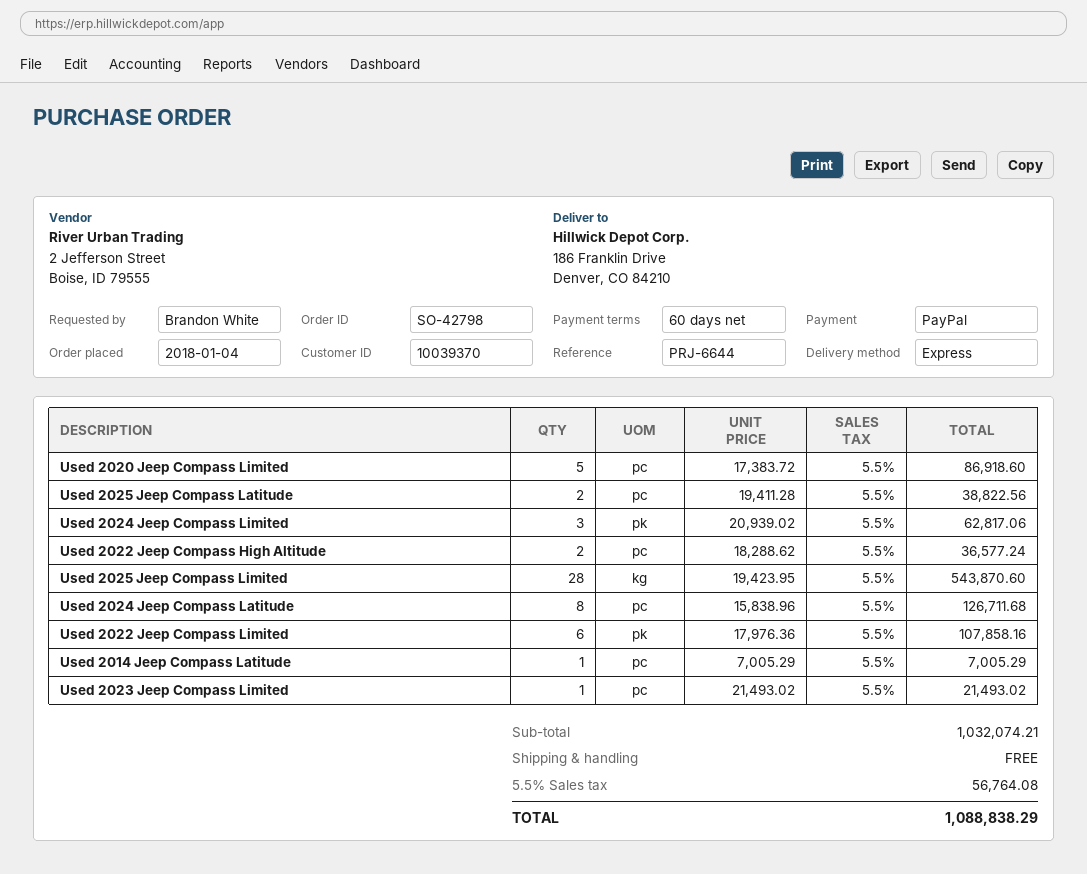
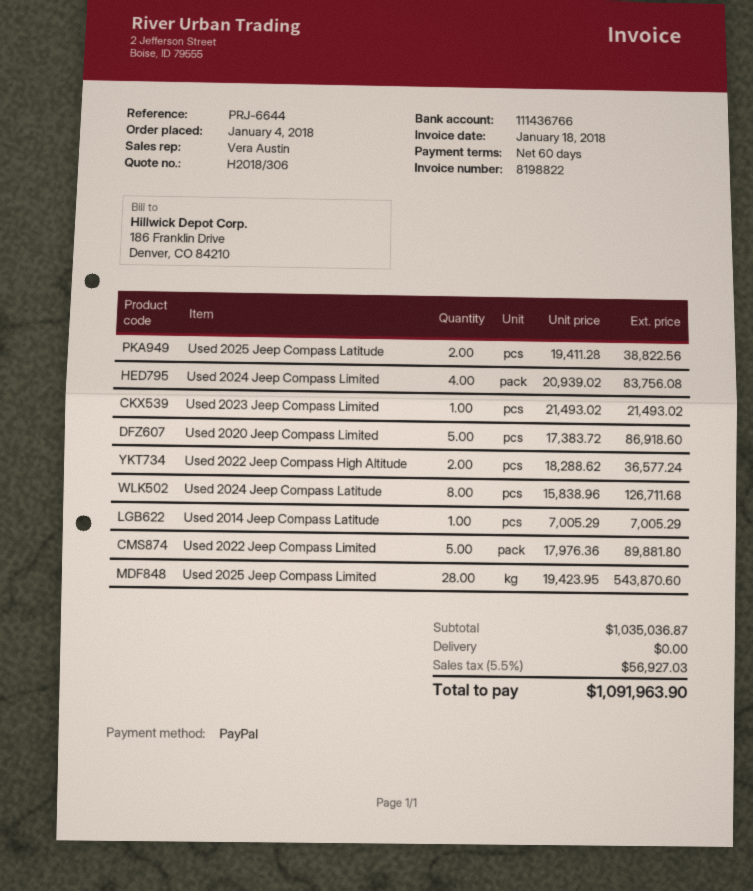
Used 2024 Jeep Compass Limited: 3 x 20939.02 = 62817.06 -> 4 x 20939.02 = 83756.08
Used 2022 Jeep Compass Limited: 6 x 17976.36 = 107858.16 -> 5 x 17976.36 = 89881.80
subtotal: 1032074.21 -> 1035036.87
tax: 5.5% = 56764.08 -> 5.5% = 56927.03
total: 1088838.29 -> 1091963.90

